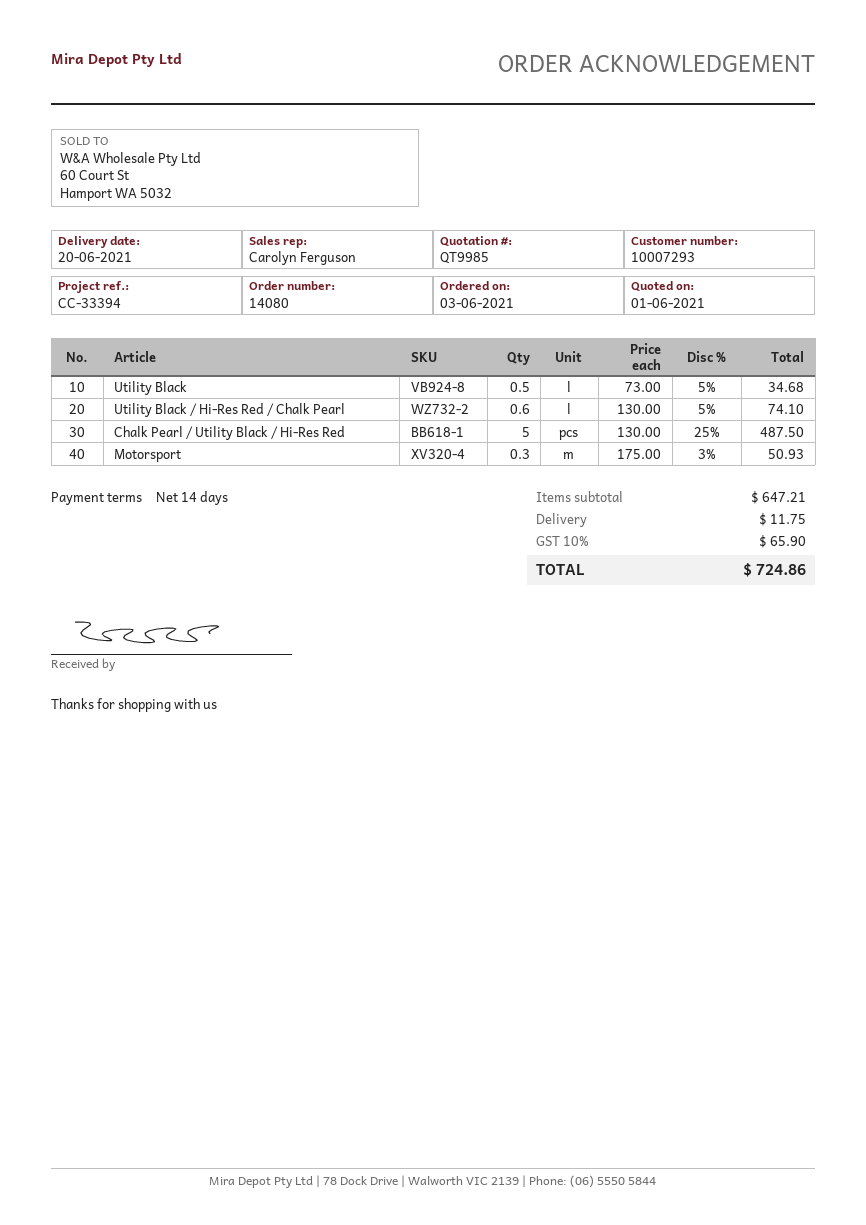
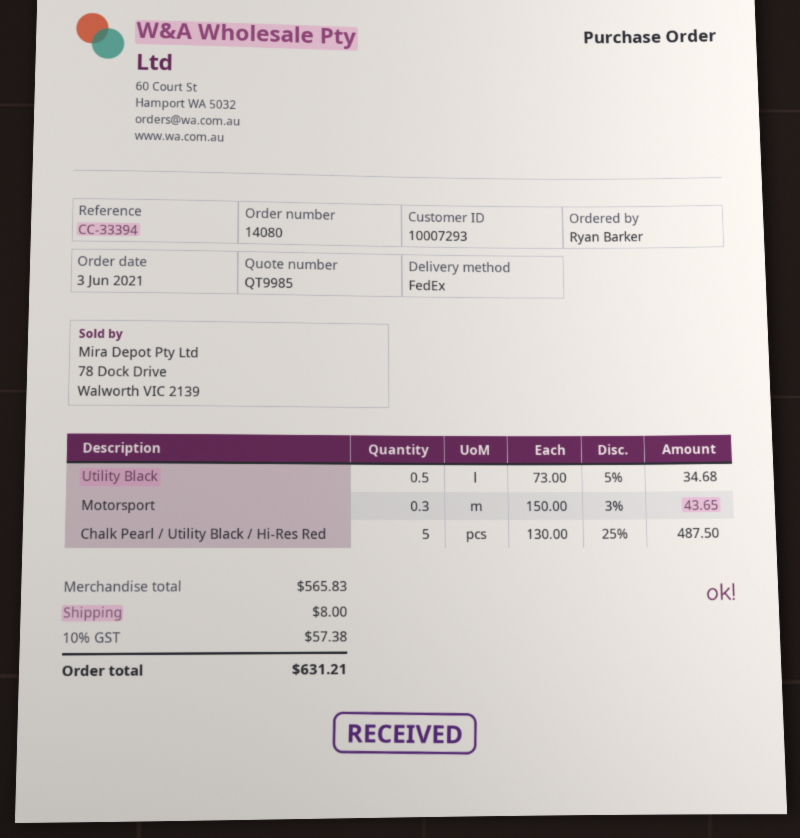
Utility Black / Hi-Res Red / Chalk Pearl: 0.6 x 130.00 - 5% = 74.10 -> none
Motorsport: 0.3 x 175.00 - 3% = 50.93 -> 0.3 x 150.00 - 3% = 43.65
subtotal: 647.21 -> 565.83
shipping: 11.75 -> 8.00
tax: 10% = 65.90 -> 10% = 57.38
total: 724.86 -> 631.21

